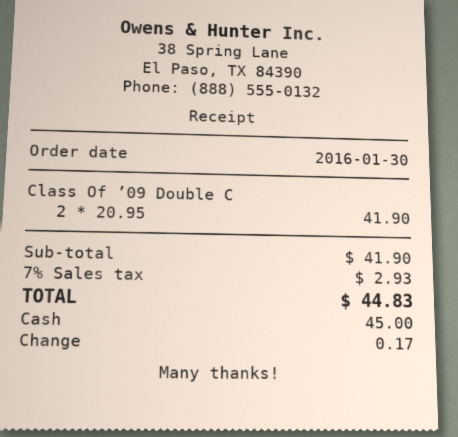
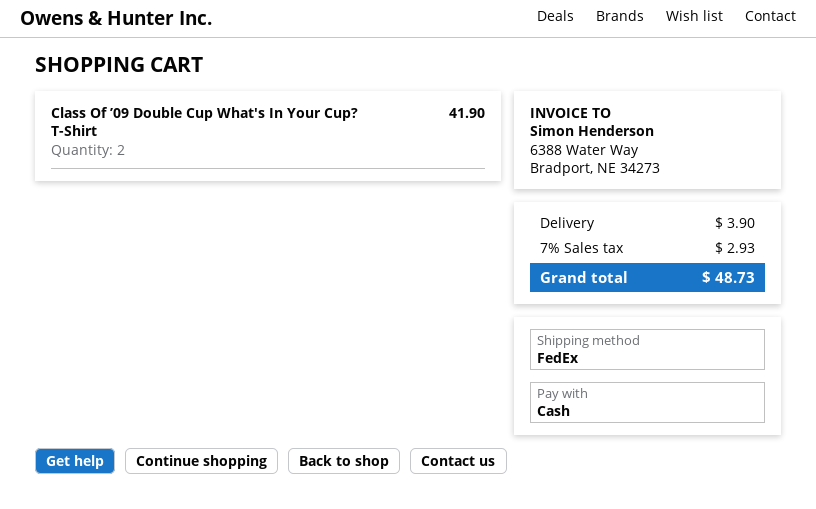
shipping: none -> 3.90
total: 44.83 -> 48.73

